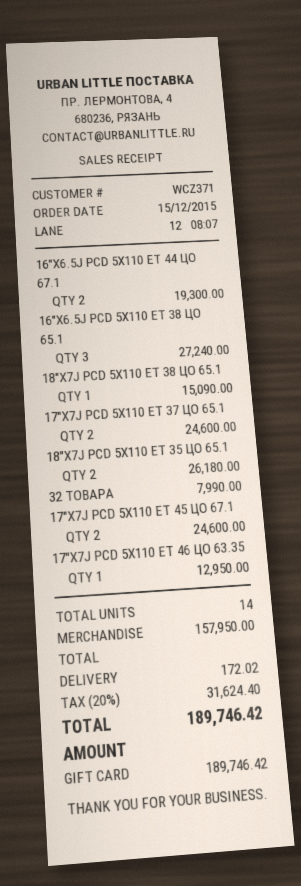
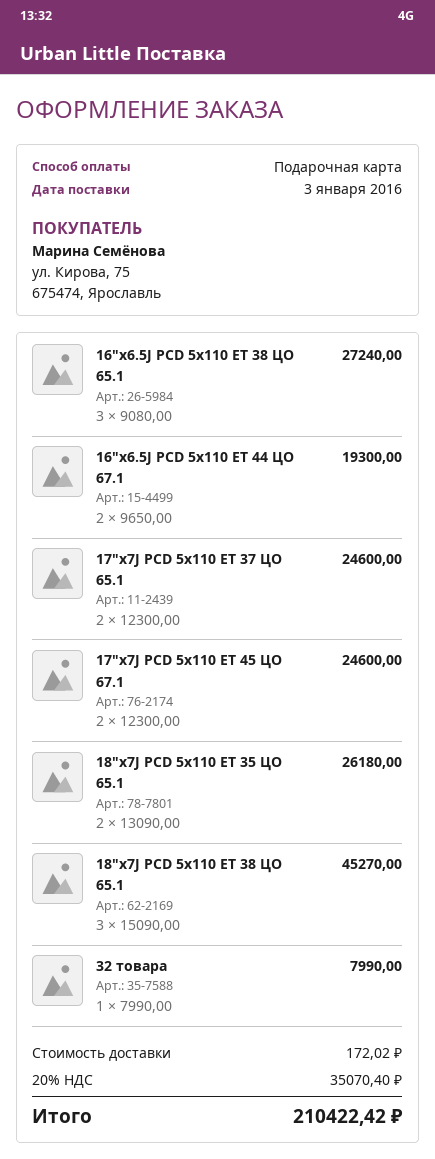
18"X7J PCD 5X110 ЕТ 38 ЦО 65.1: 1 for 15090.00 -> 3 for 45270.00
17"X7J PCD 5X110 ЕТ 46 ЦО 63.35: 1 for 12950.00 -> none
tax: 20% = 31624.40 -> 20% = 35070.40
total: 189746.42 -> 210422.42

